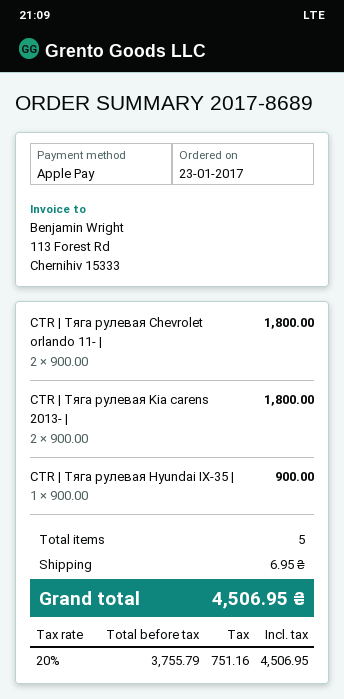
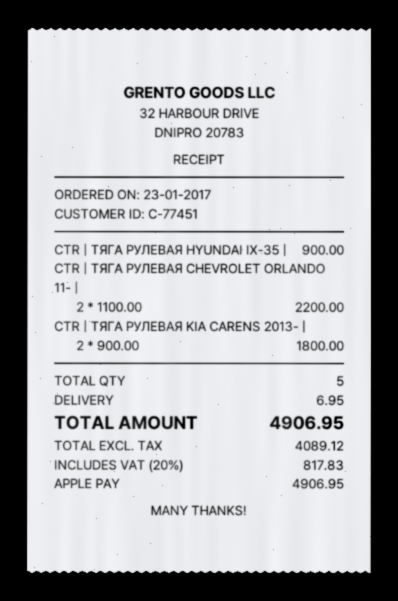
CTR | Тяга рулевая Chevrolet orlando 11- |: 2 x 900.00 = 1800.00 -> 2 x 1100.00 = 2200.00
net: 3755.79 -> 4089.12
tax: 20% = 751.16 -> 20% = 817.83
total: 4506.95 -> 4906.95

